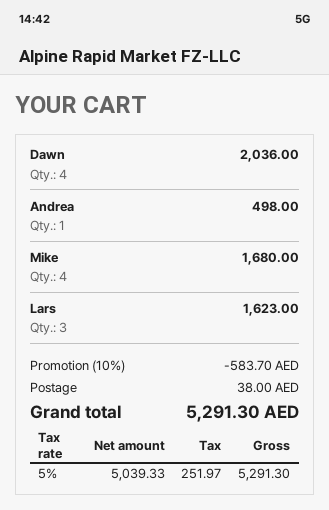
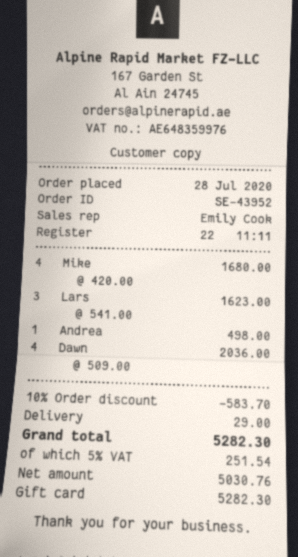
shipping: 38.00 -> 29.00
net: 5039.33 -> 5030.76
tax: 5% = 251.97 -> 5% = 251.54
total: 5291.30 -> 5282.30

